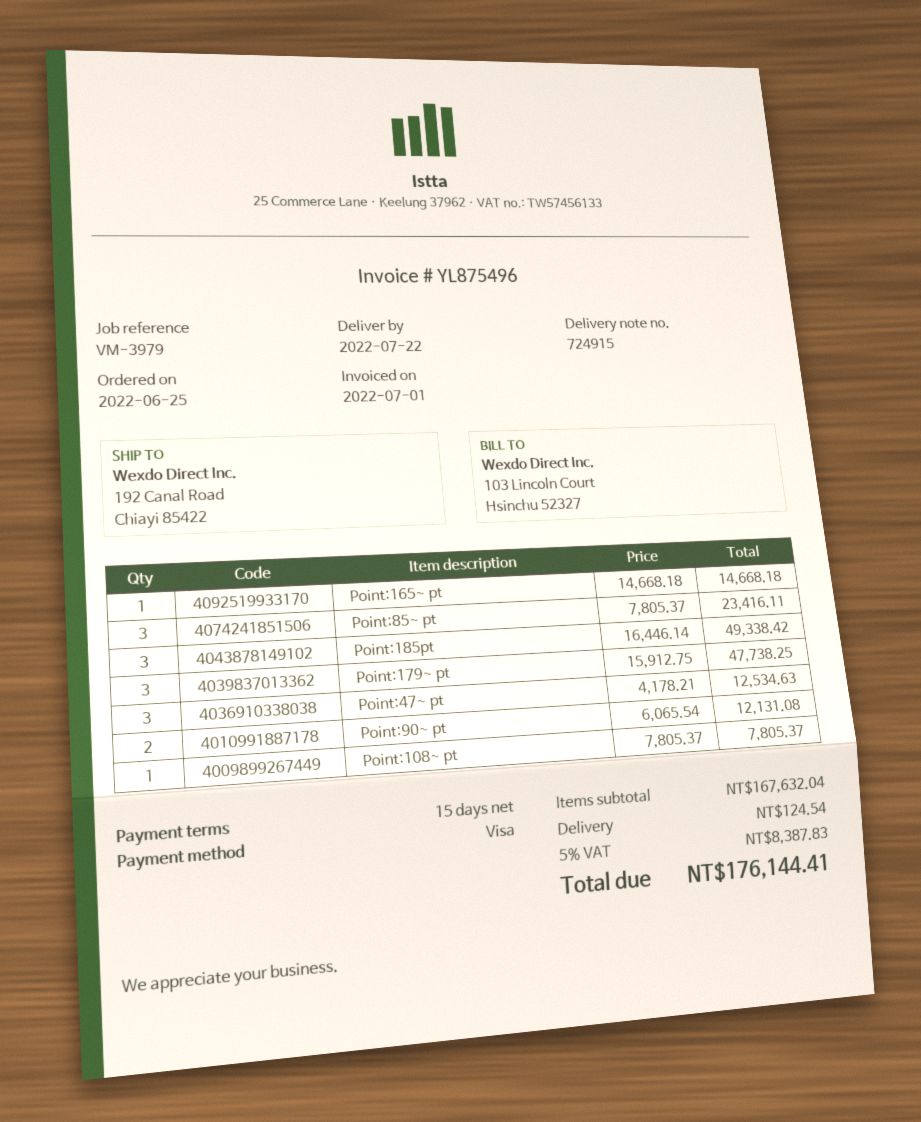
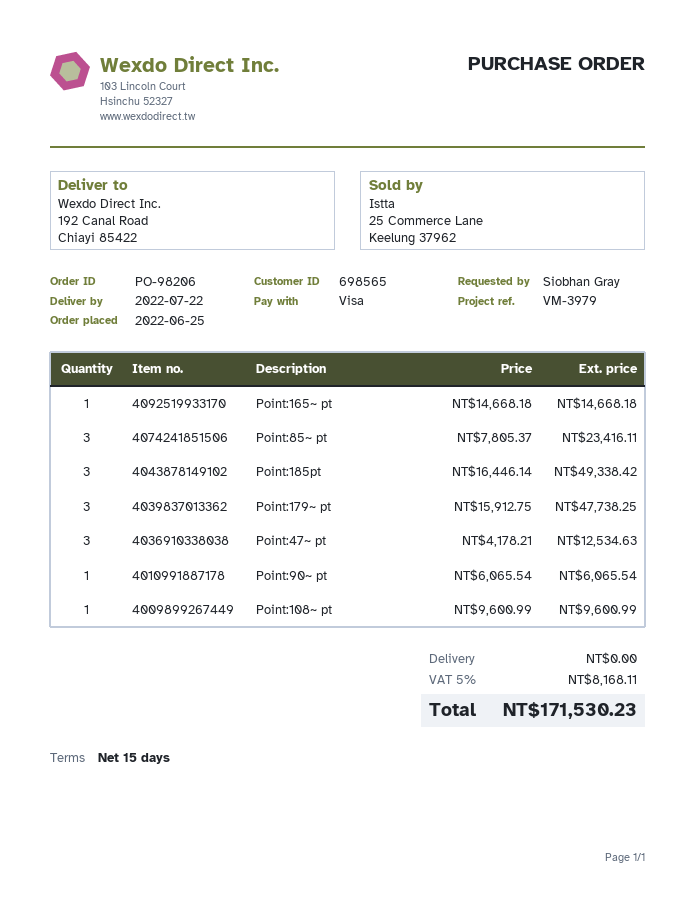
Point:90~ pt: 2 x 6065.54 = 12131.08 -> 1 x 6065.54 = 6065.54
Point:108~ pt: 1 x 7805.37 = 7805.37 -> 1 x 9600.99 = 9600.99
shipping: 124.54 -> 0.00
tax: 5% = 8387.83 -> 5% = 8168.11
total: 176144.41 -> 171530.23

